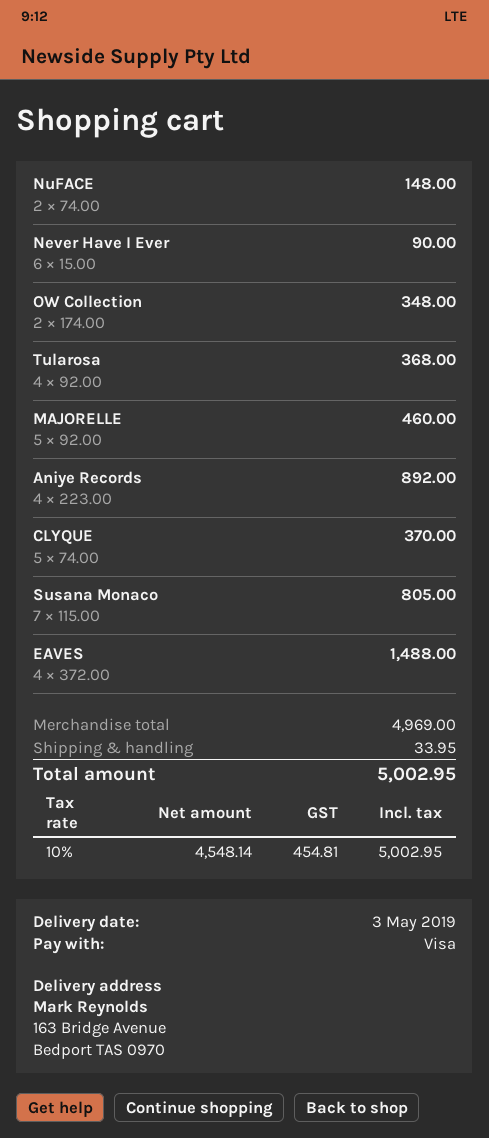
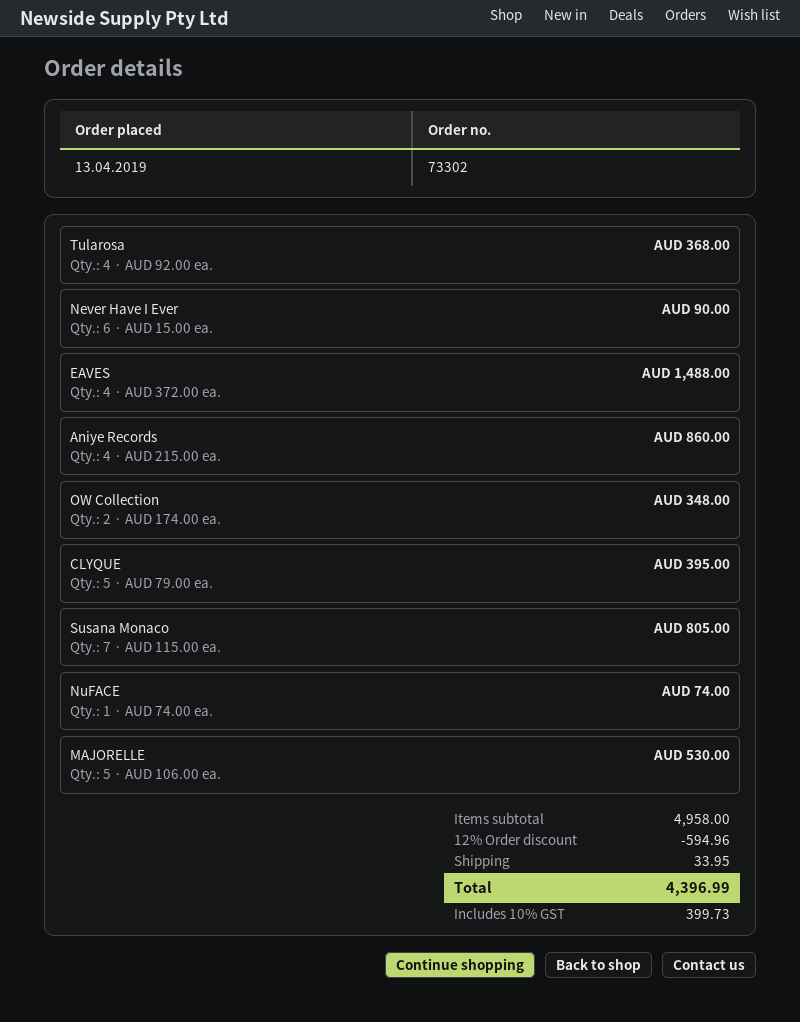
NuFACE: 2 x 74.00 = 148.00 -> 1 x 74.00 = 74.00
MAJORELLE: 5 x 92.00 = 460.00 -> 5 x 106.00 = 530.00
Aniye Records: 4 x 223.00 = 892.00 -> 4 x 215.00 = 860.00
CLYQUE: 5 x 74.00 = 370.00 -> 5 x 79.00 = 395.00
subtotal: 4969.00 -> 4958.00
discount: none -> 12% = 594.96
tax: 10% = 454.81 -> 10% = 399.73
total: 5002.95 -> 4396.99

